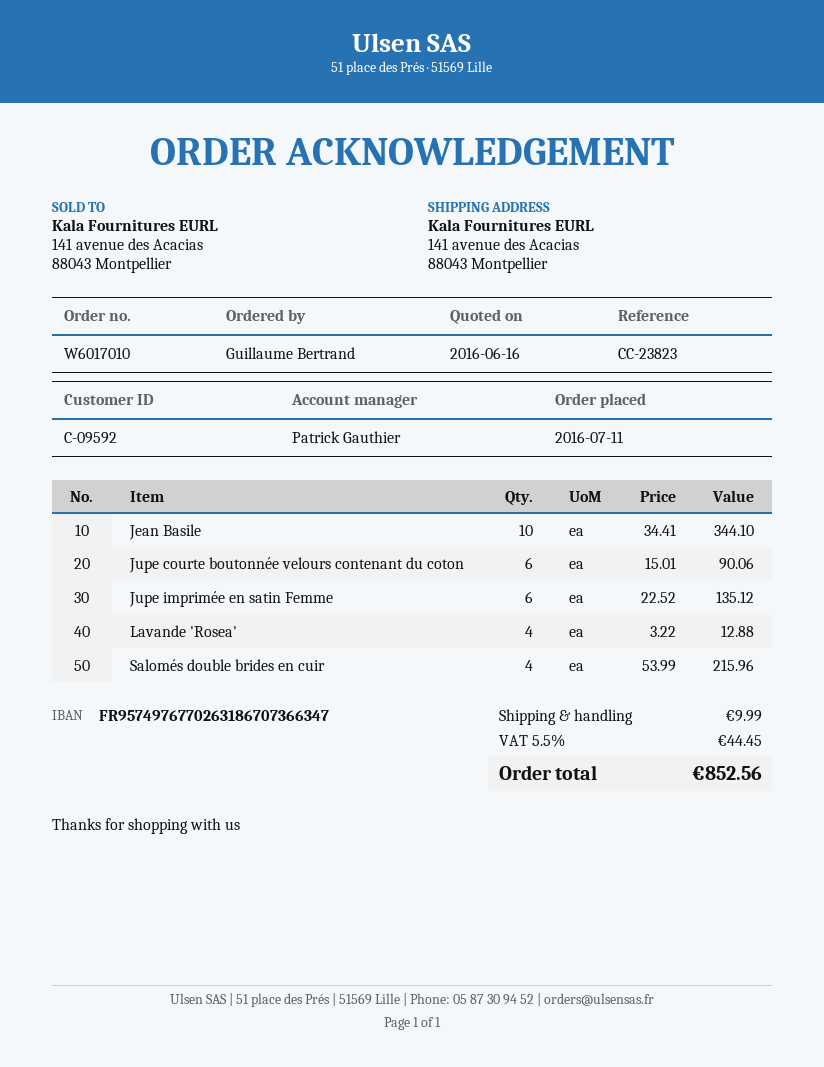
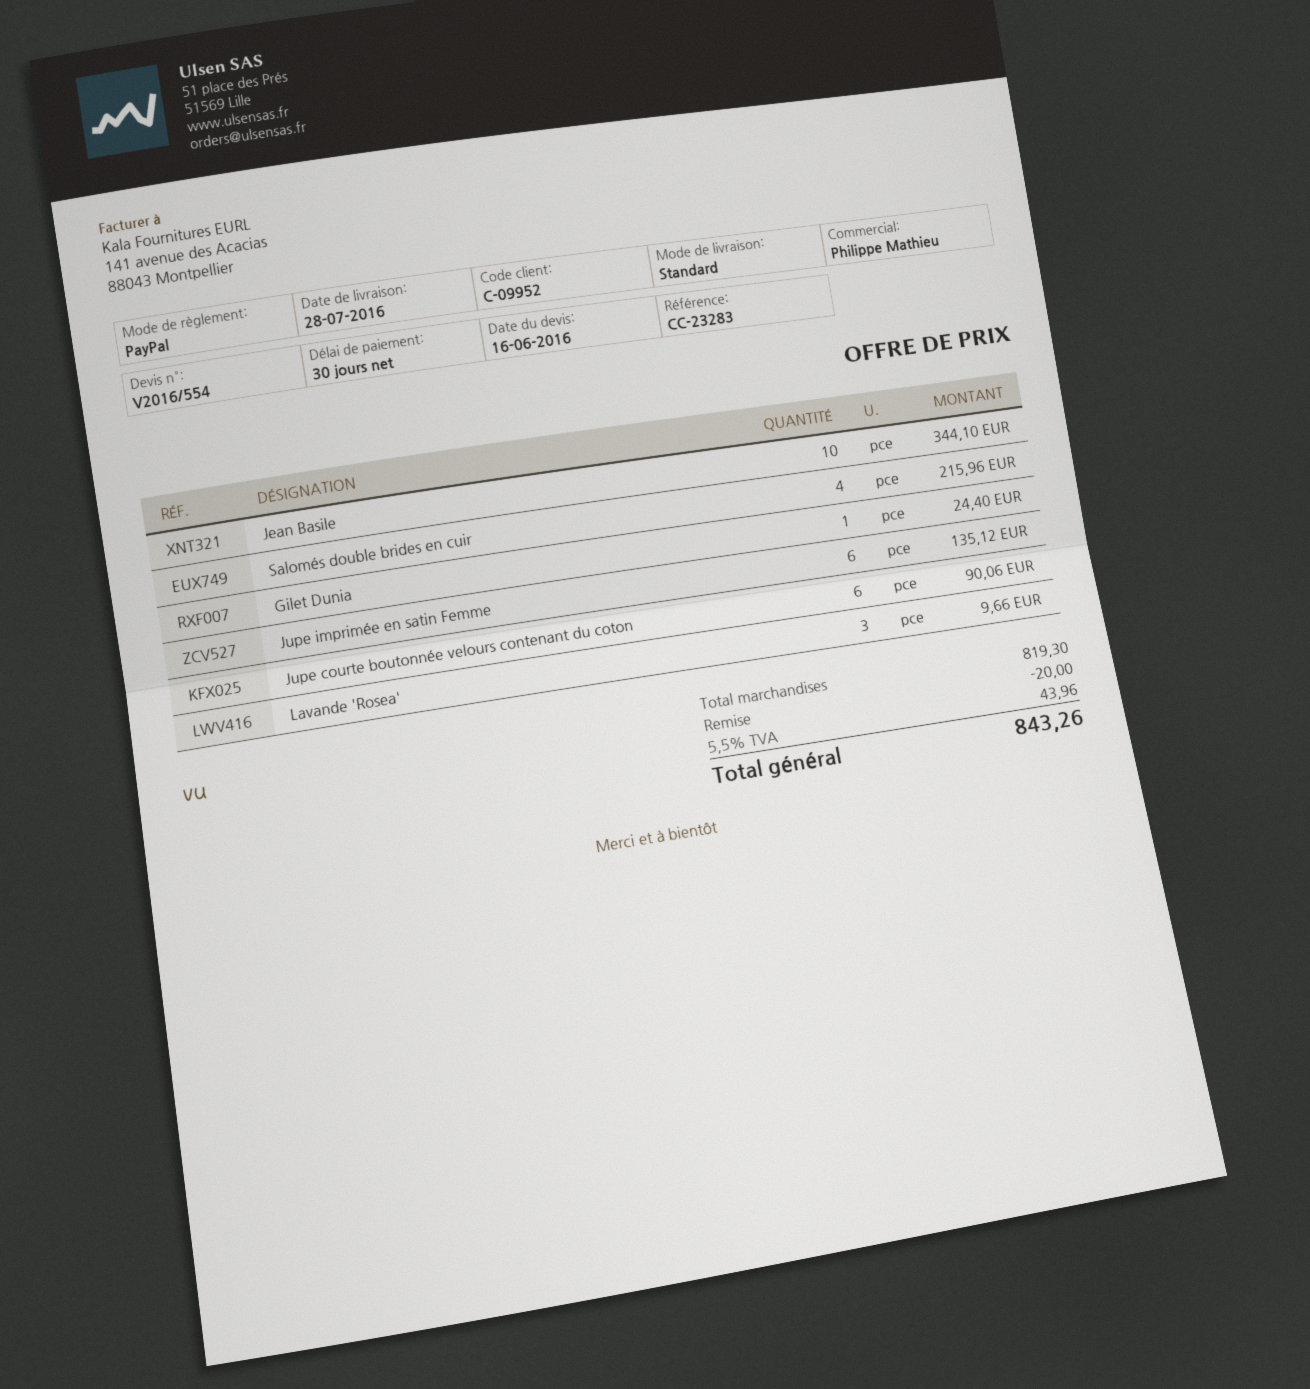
customer number: C-09592 -> C-09952
reference: CC-23823 -> CC-23283
sales rep: Patrick Gauthier -> Philippe Mathieu
Lavande 'Rosea': 4 for 12.88 -> 3 for 9.66
Gilet Dunia: none -> 1 for 24.40
discount: none -> 20.00
shipping: 9.99 -> none
tax: 5.5% = 44.45 -> 5.5% = 43.96
total: 852.56 -> 843.26

